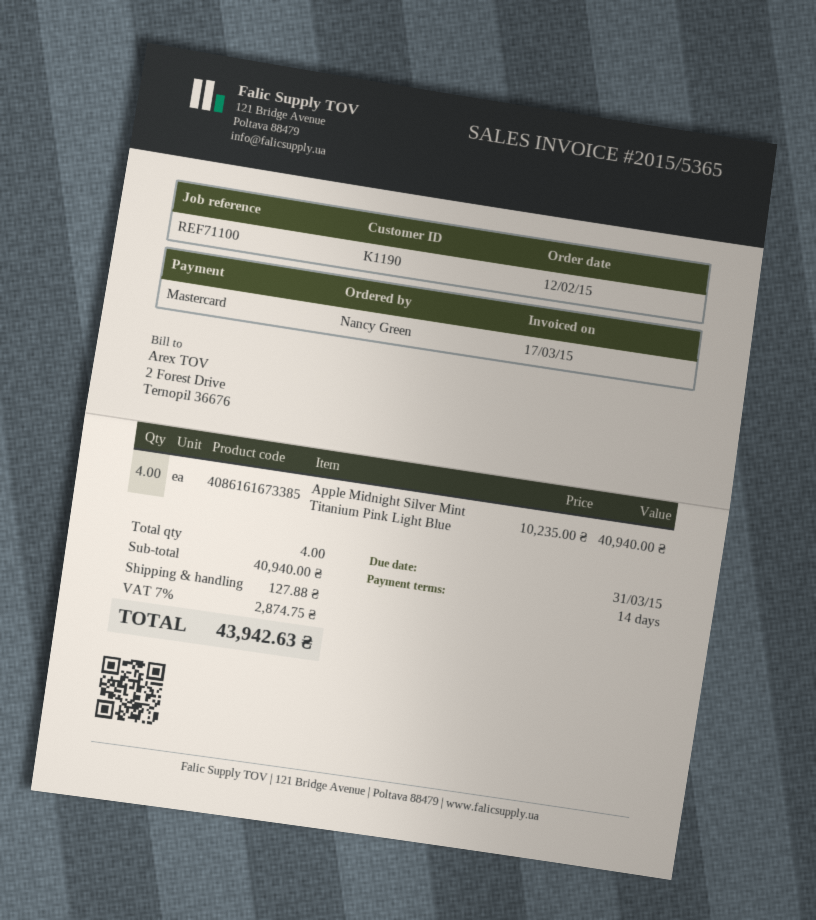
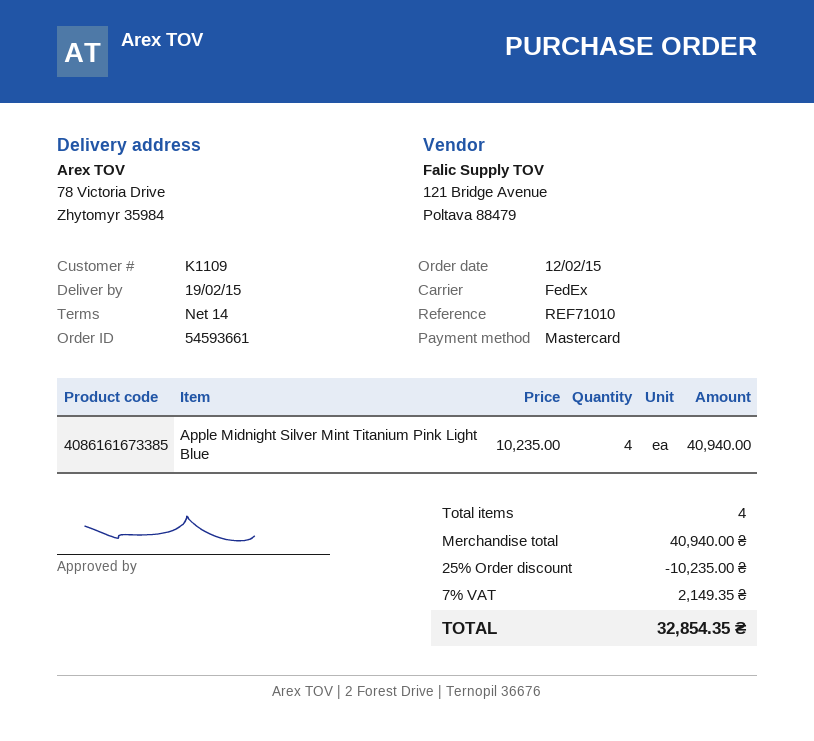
customer number: K1190 -> K1109
reference: REF71100 -> REF71010
discount: none -> 25% = 10235.00
shipping: 127.88 -> none
tax: 7% = 2874.75 -> 7% = 2149.35
total: 43942.63 -> 32854.35

